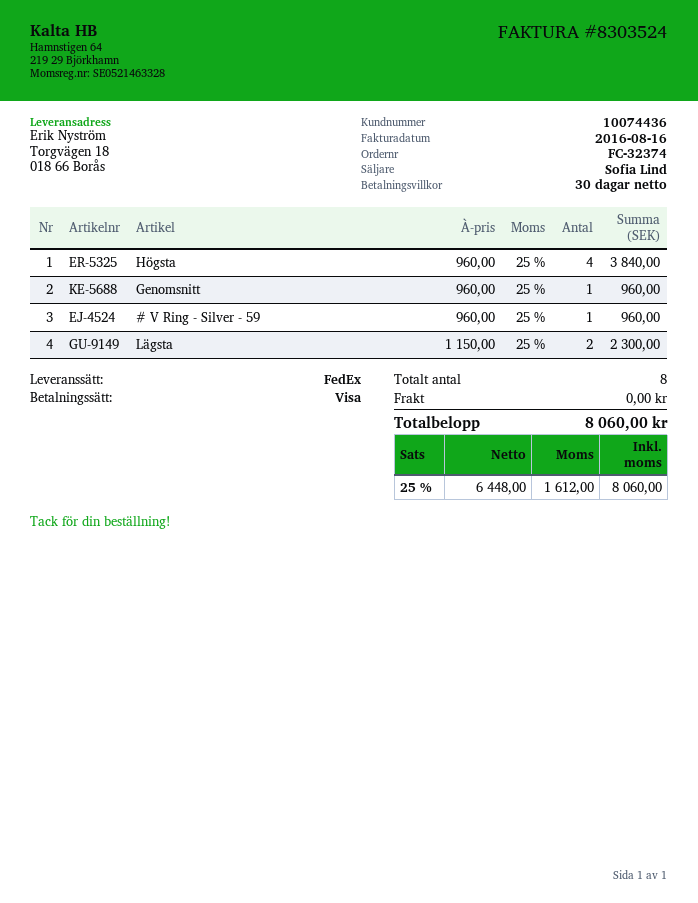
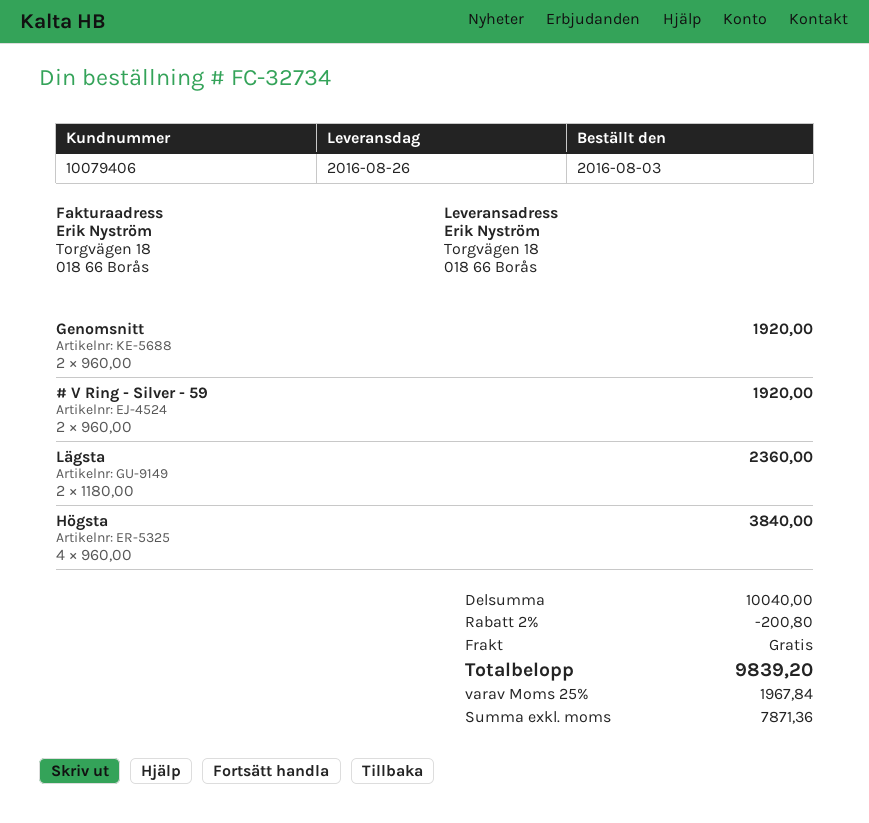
order number: FC-32374 -> FC-32734
customer number: 10074436 -> 10079406
Genomsnitt: 1 x 960.00 = 960.00 -> 2 x 960.00 = 1920.00
# V Ring - Silver - 59: 1 x 960.00 = 960.00 -> 2 x 960.00 = 1920.00
Lägsta: 2 x 1150.00 = 2300.00 -> 2 x 1180.00 = 2360.00
discount: none -> 2% = 200.80
net: 6448.00 -> 7871.36
tax: 25% = 1612.00 -> 25% = 1967.84
total: 8060.00 -> 9839.20

